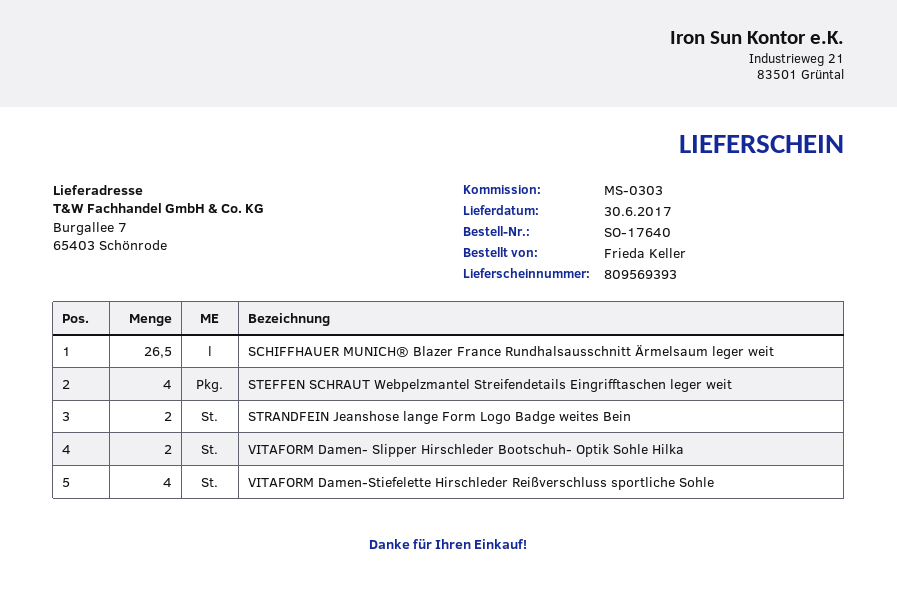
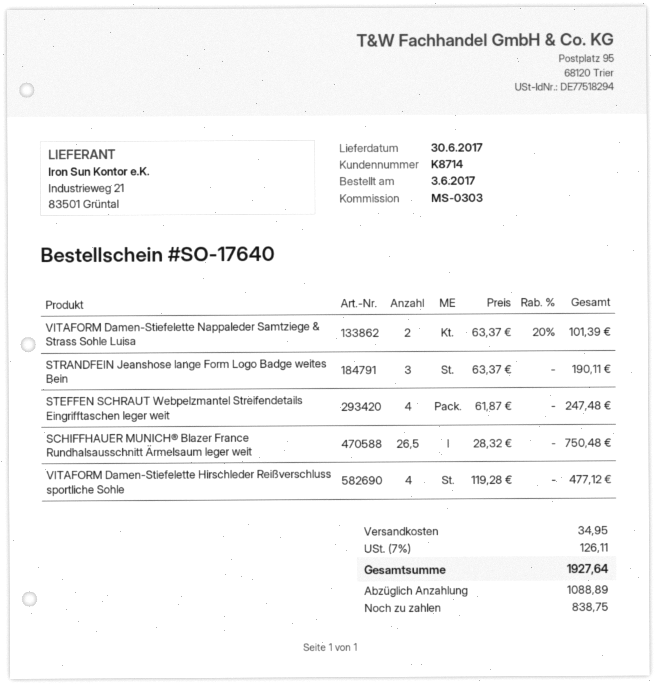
STRANDFEIN Jeanshose lange Form Logo Badge weites Bein: 2 -> 3
VITAFORM Damen- Slipper Hirschleder Bootschuh- Optik Sohle Hilka: 2 -> none
VITAFORM Damen-Stiefelette Nappaleder Samtziege & Strass Sohle Luisa: none -> 2

